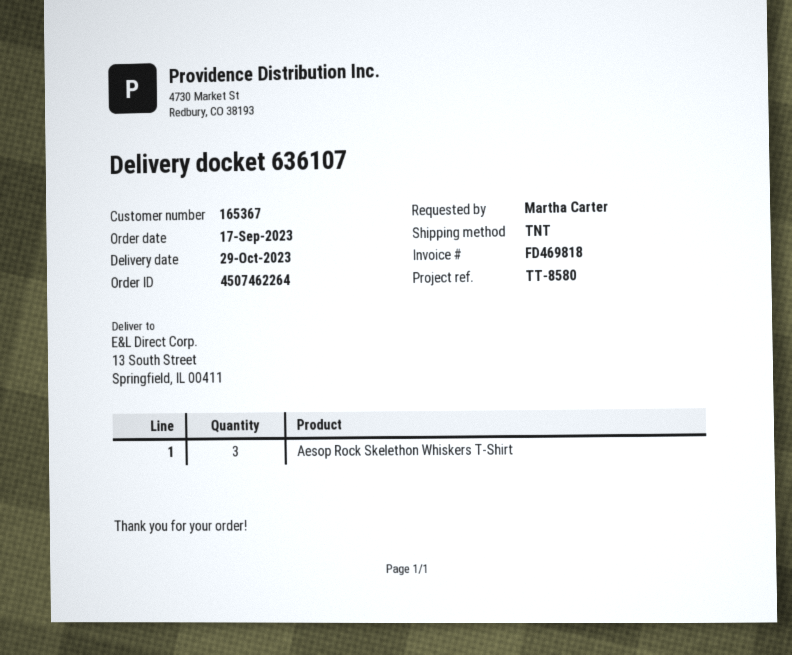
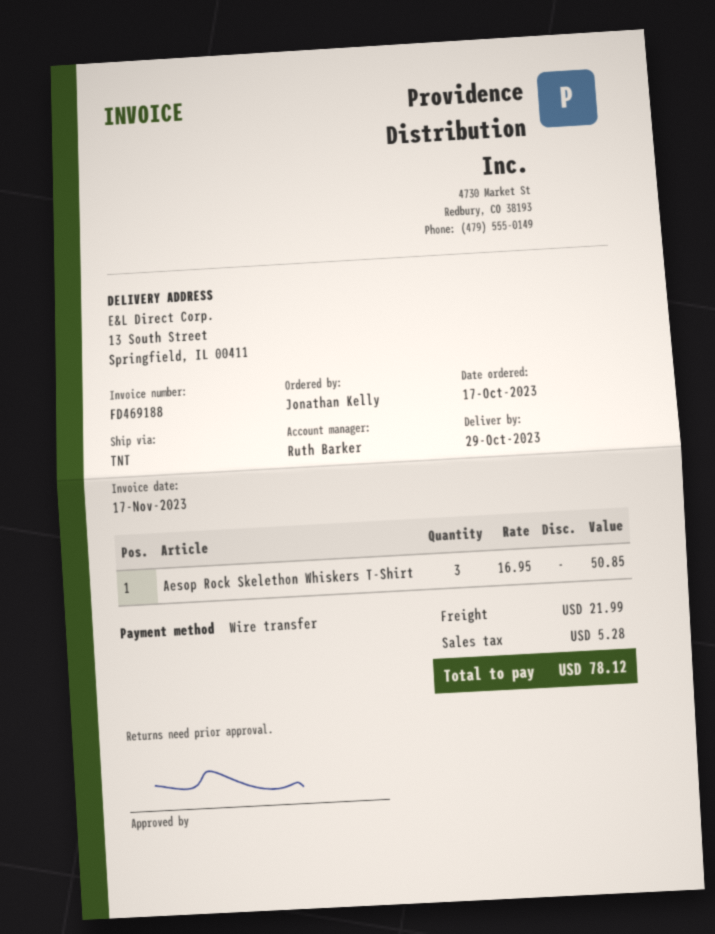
order date: 2023-09-17 -> 2023-10-17
invoice number: FD469818 -> FD469188
ordered by: Martha Carter -> Jonathan Kelly

